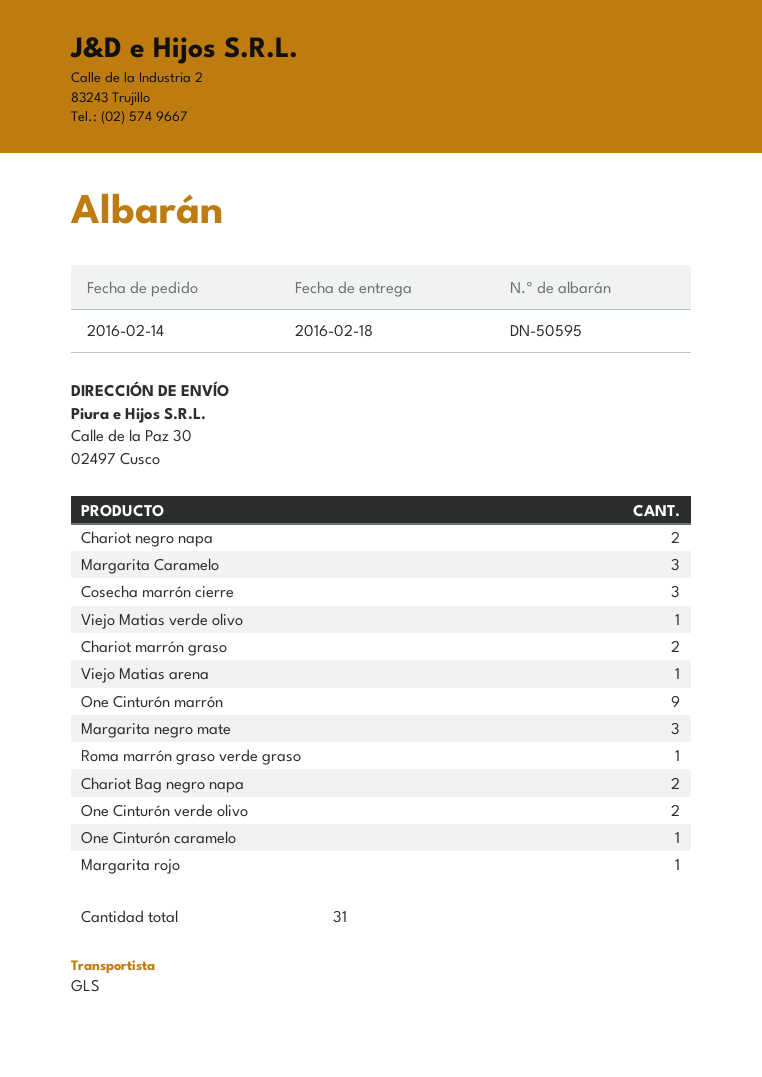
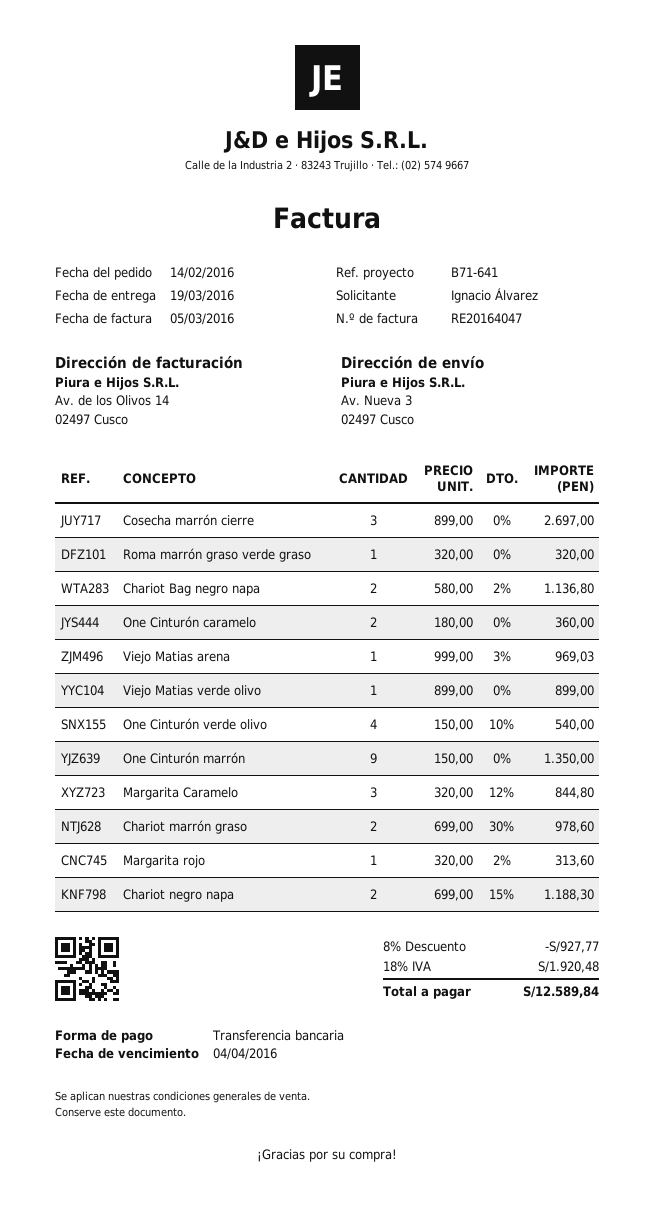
delivery date: 2016-02-18 -> 2016-03-19
ship to: Calle de la Paz 30, 02497 Cusco -> Av. Nueva 3, 02497 Cusco
Margarita negro mate: 3 -> none
One Cinturón verde olivo: 2 -> 4
One Cinturón caramelo: 1 -> 2

